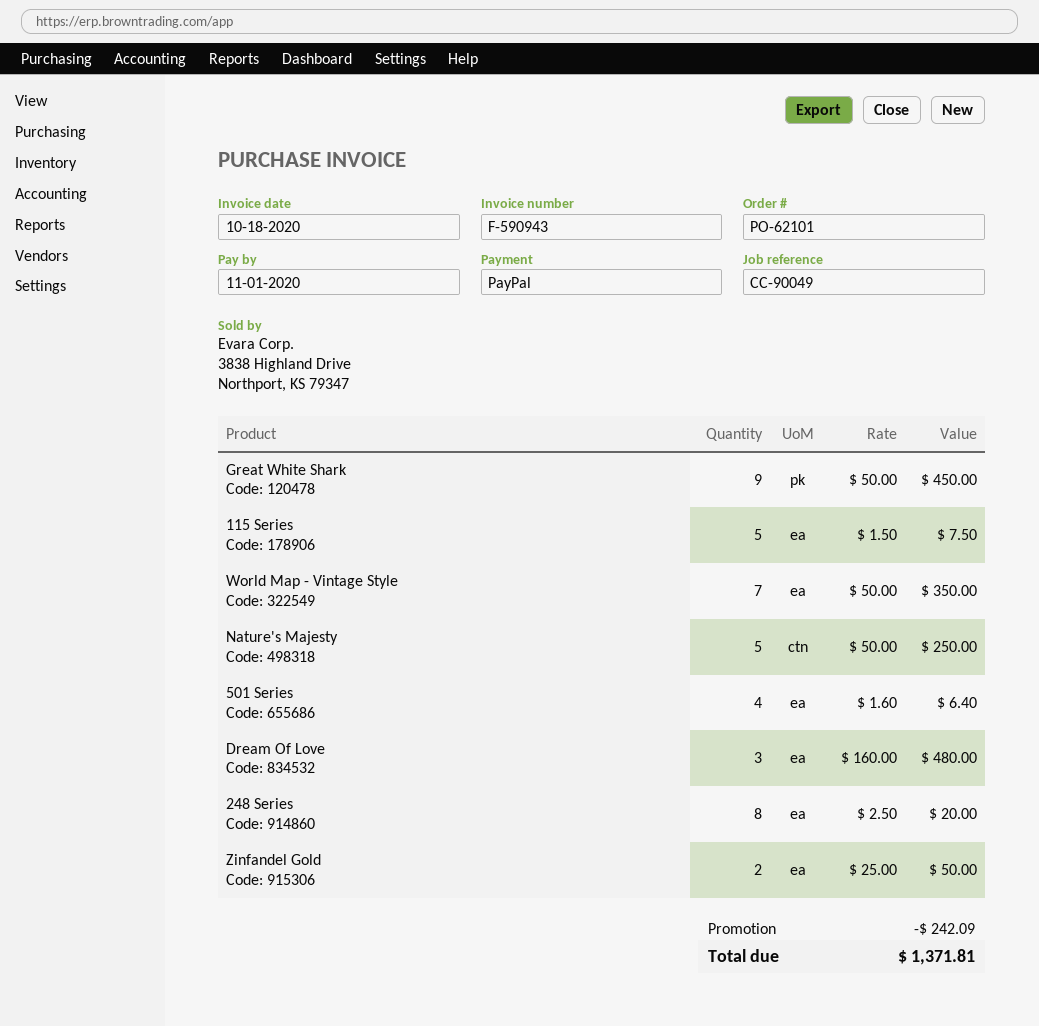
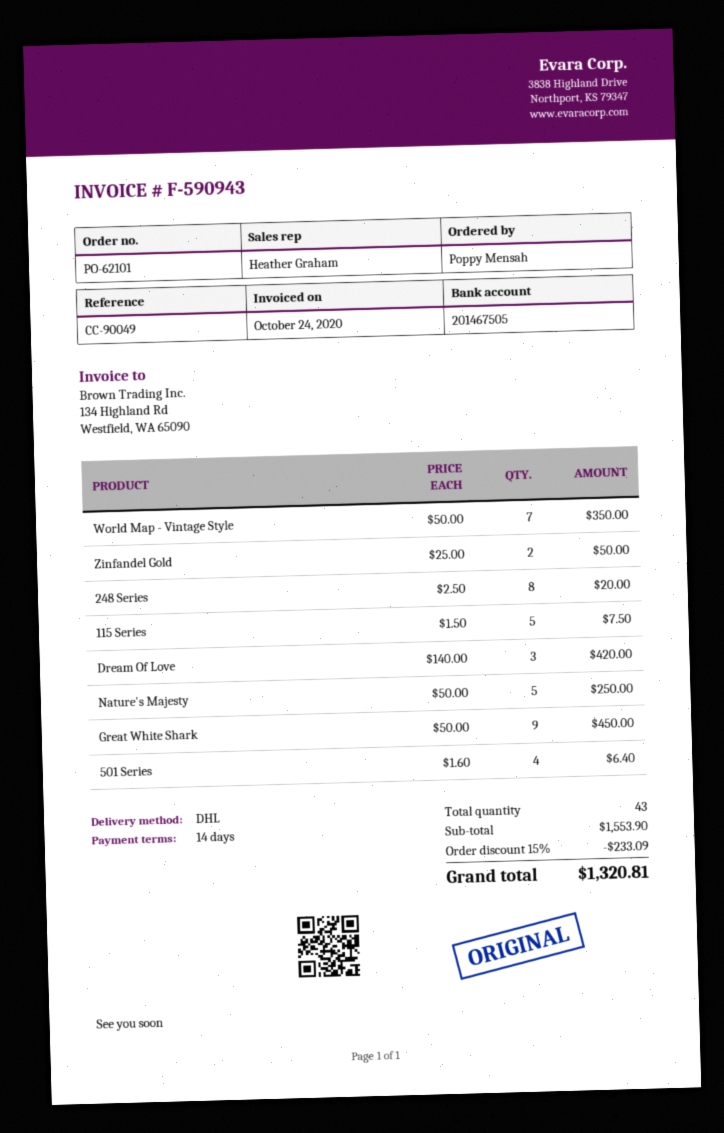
invoice date: 2020-10-18 -> 2020-10-24
Dream Of Love: 3 x 160.00 = 480.00 -> 3 x 140.00 = 420.00
discount: 242.09 -> 233.09
total: 1371.81 -> 1320.81

